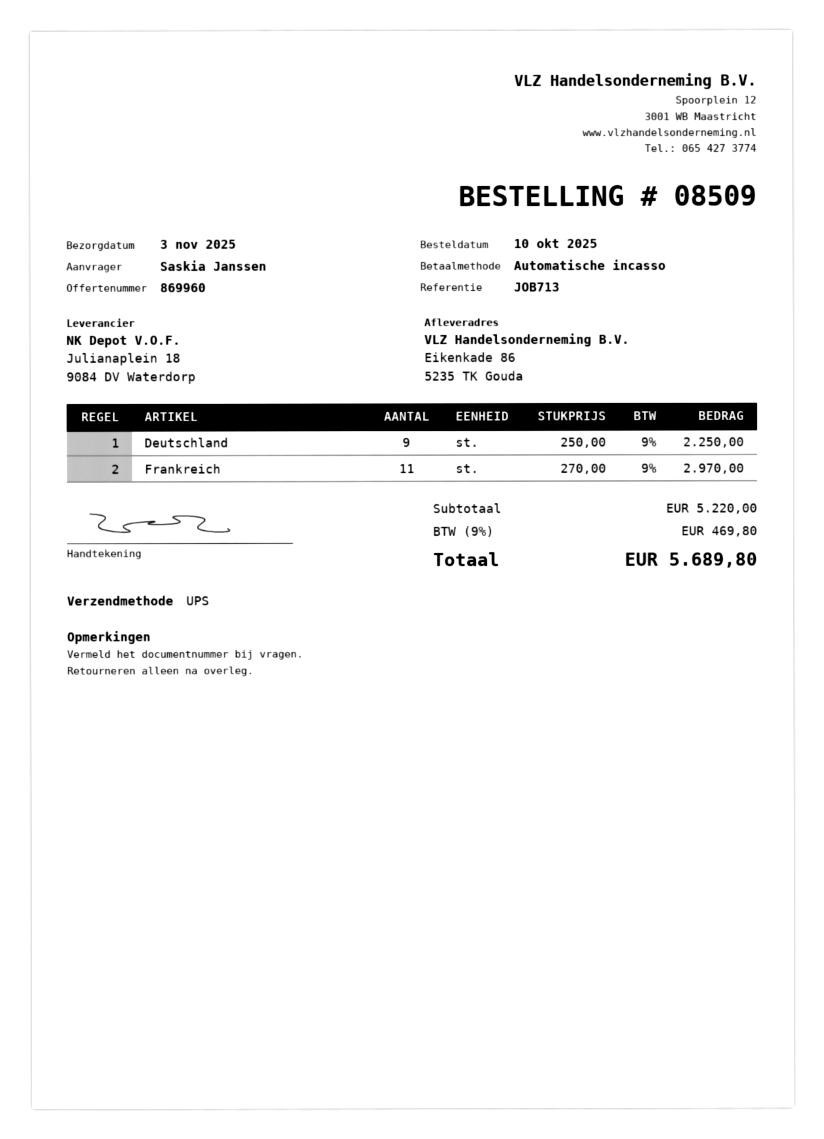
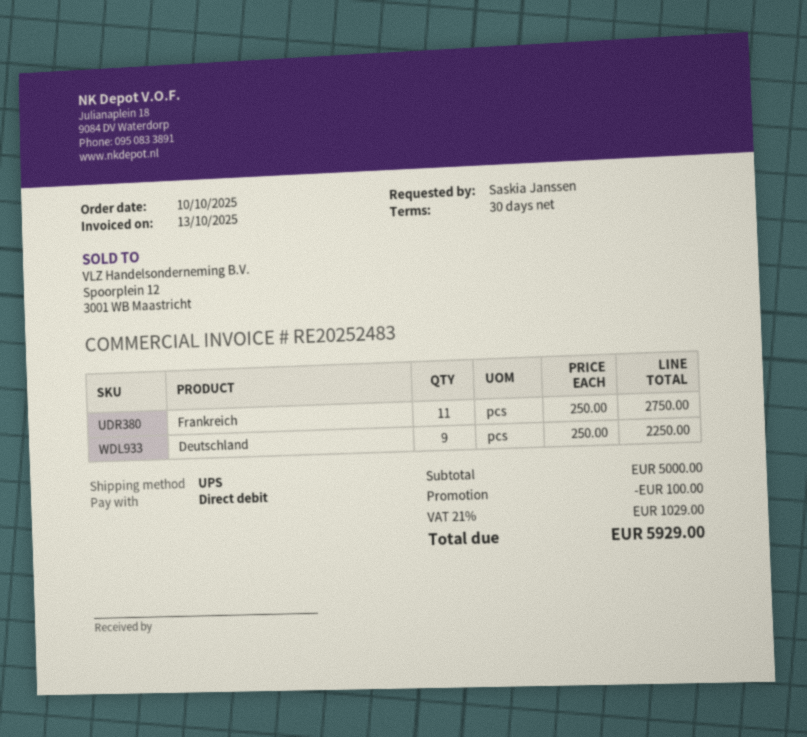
Frankreich: 11 x 270.00 = 2970.00 -> 11 x 250.00 = 2750.00
subtotal: 5220.00 -> 5000.00
discount: none -> 100.00
tax: 9% = 469.80 -> 21% = 1029.00
total: 5689.80 -> 5929.00

